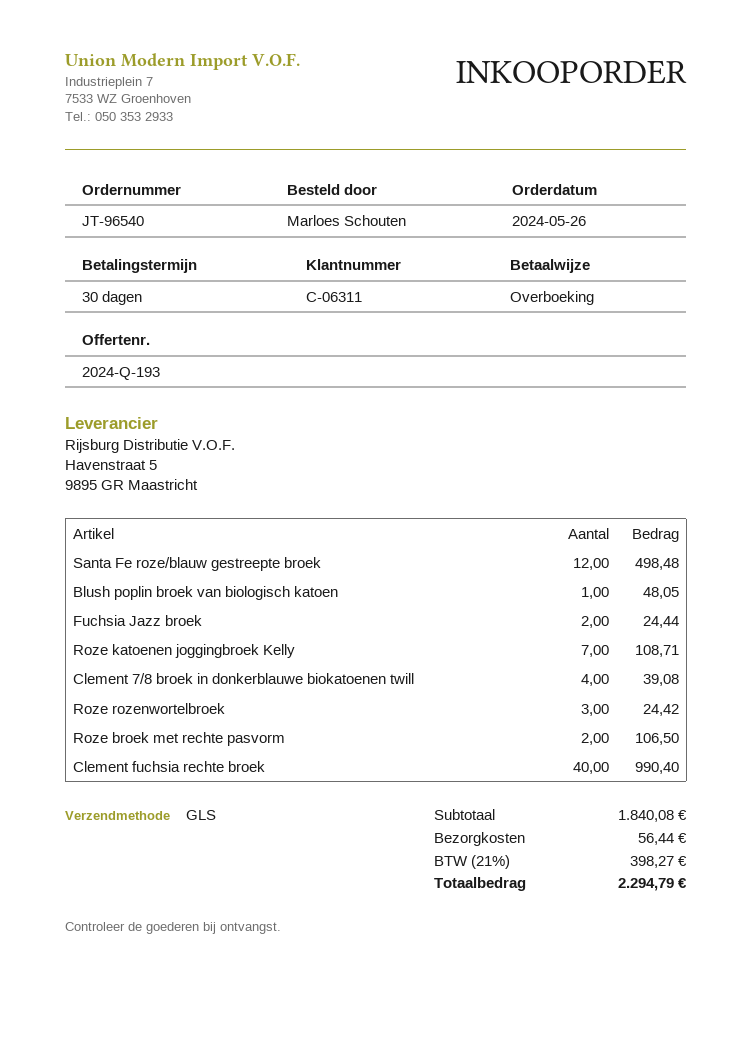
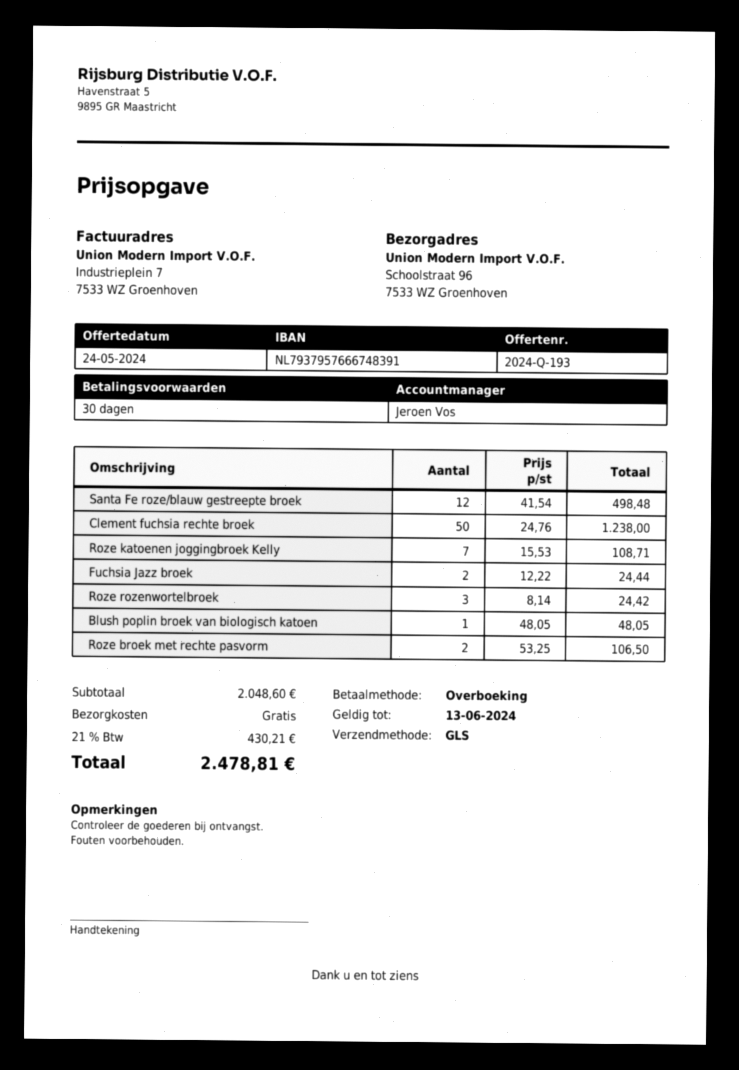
Clement 7/8 broek in donkerblauwe biokatoenen twill: 4 for 39.08 -> none
Clement fuchsia rechte broek: 40 for 990.40 -> 50 for 1238.00
subtotal: 1840.08 -> 2048.60
shipping: 56.44 -> 0.00
tax: 21% = 398.27 -> 21% = 430.21
total: 2294.79 -> 2478.81

